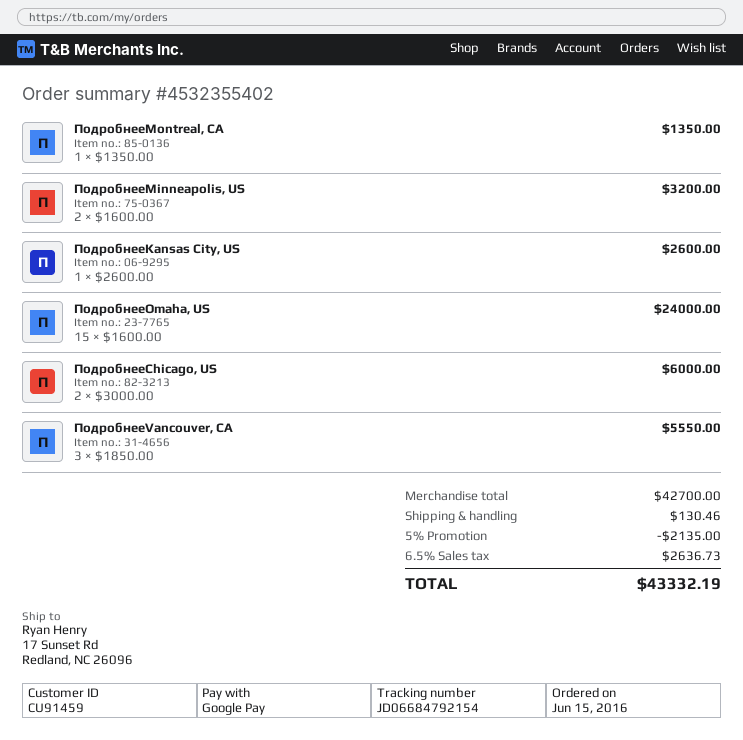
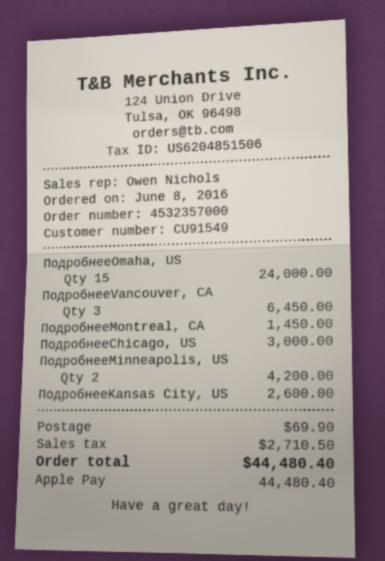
order number: 4532355402 -> 4532357000
order date: 2016-06-15 -> 2016-06-08
customer number: CU91459 -> CU91549
payment method: Google Pay -> Apple Pay
ПодробнееMontreal, CA: 1 for 1350.00 -> 1 for 1450.00
ПодробнееMinneapolis, US: 2 for 3200.00 -> 2 for 4200.00
ПодробнееChicago, US: 2 for 6000.00 -> 1 for 3000.00
ПодробнееVancouver, CA: 3 for 5550.00 -> 3 for 6450.00
discount: 5% = 2135.00 -> none
shipping: 130.46 -> 69.90
tax: 2636.73 -> 2710.50
total: 43332.19 -> 44480.40

